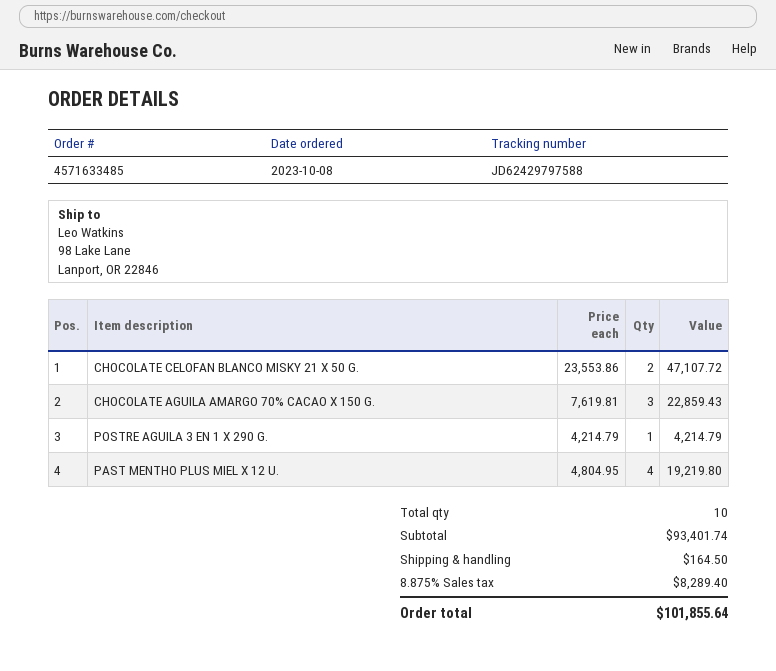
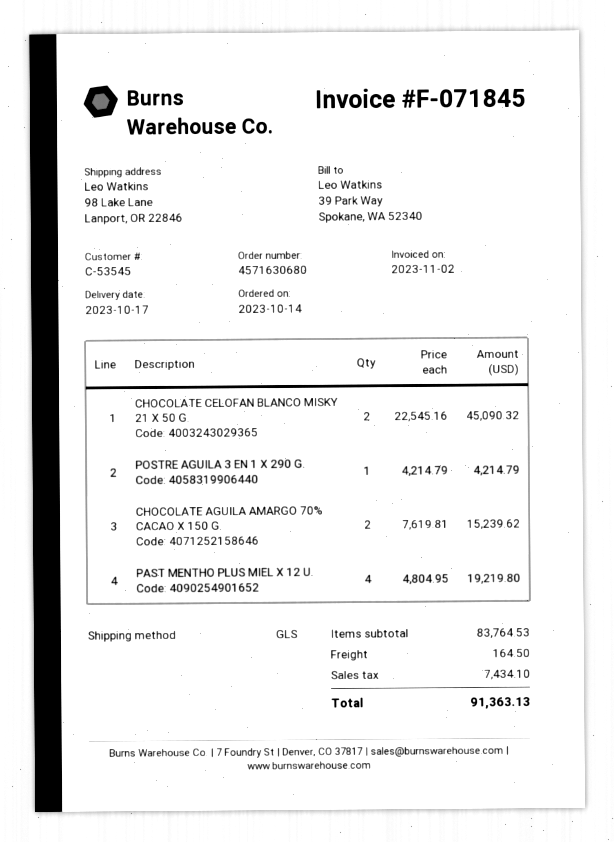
order number: 4571633485 -> 4571630680
order date: 2023-10-08 -> 2023-10-14
CHOCOLATE CELOFAN BLANCO MISKY 21 X 50 G.: 2 x 23553.86 = 47107.72 -> 2 x 22545.16 = 45090.32
CHOCOLATE AGUILA AMARGO 70% CACAO X 150 G.: 3 x 7619.81 = 22859.43 -> 2 x 7619.81 = 15239.62
subtotal: 93401.74 -> 83764.53
tax: 8289.40 -> 7434.10
total: 101855.64 -> 91363.13

